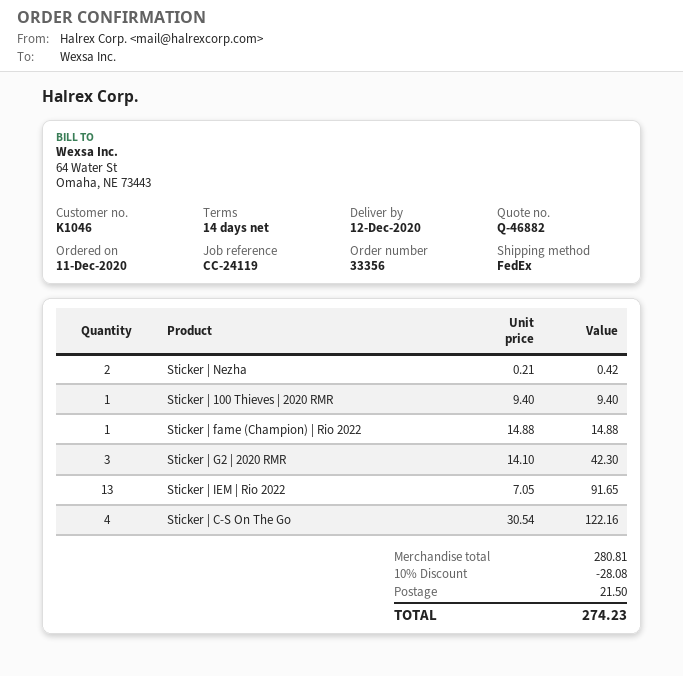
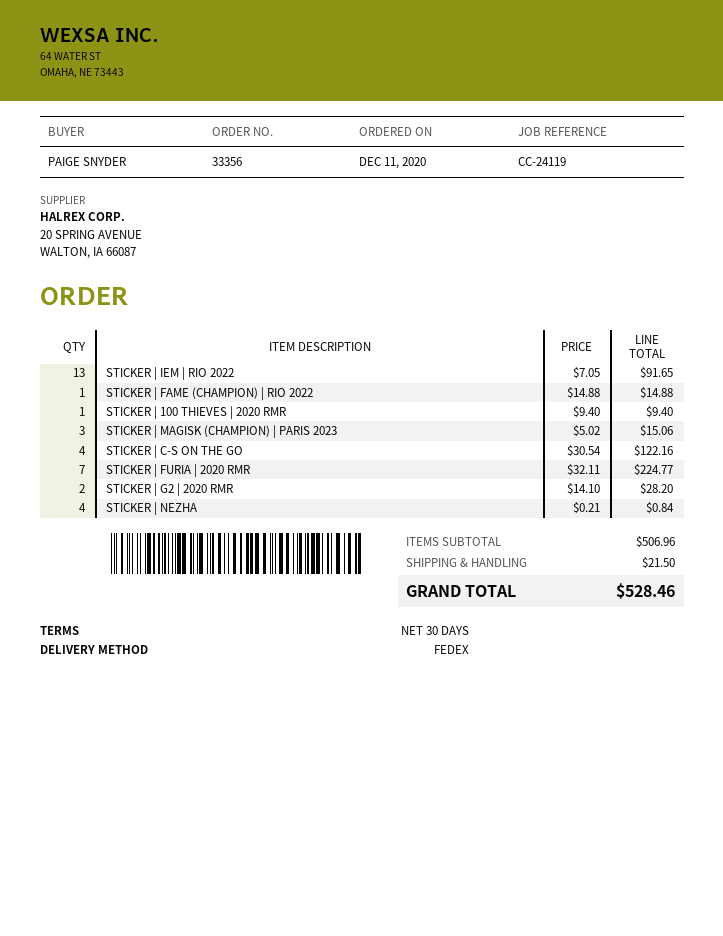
payment terms: 14 days -> 30 days
Sticker | Nezha: 2 x 0.21 = 0.42 -> 4 x 0.21 = 0.84
Sticker | G2 | 2020 RMR: 3 x 14.10 = 42.30 -> 2 x 14.10 = 28.20
STICKER | MAGISK (CHAMPION) | PARIS 2023: none -> 3 x 5.02 = 15.06
STICKER | FURIA | 2020 RMR: none -> 7 x 32.11 = 224.77
subtotal: 280.81 -> 506.96
discount: 10% = 28.08 -> none
total: 274.23 -> 528.46

